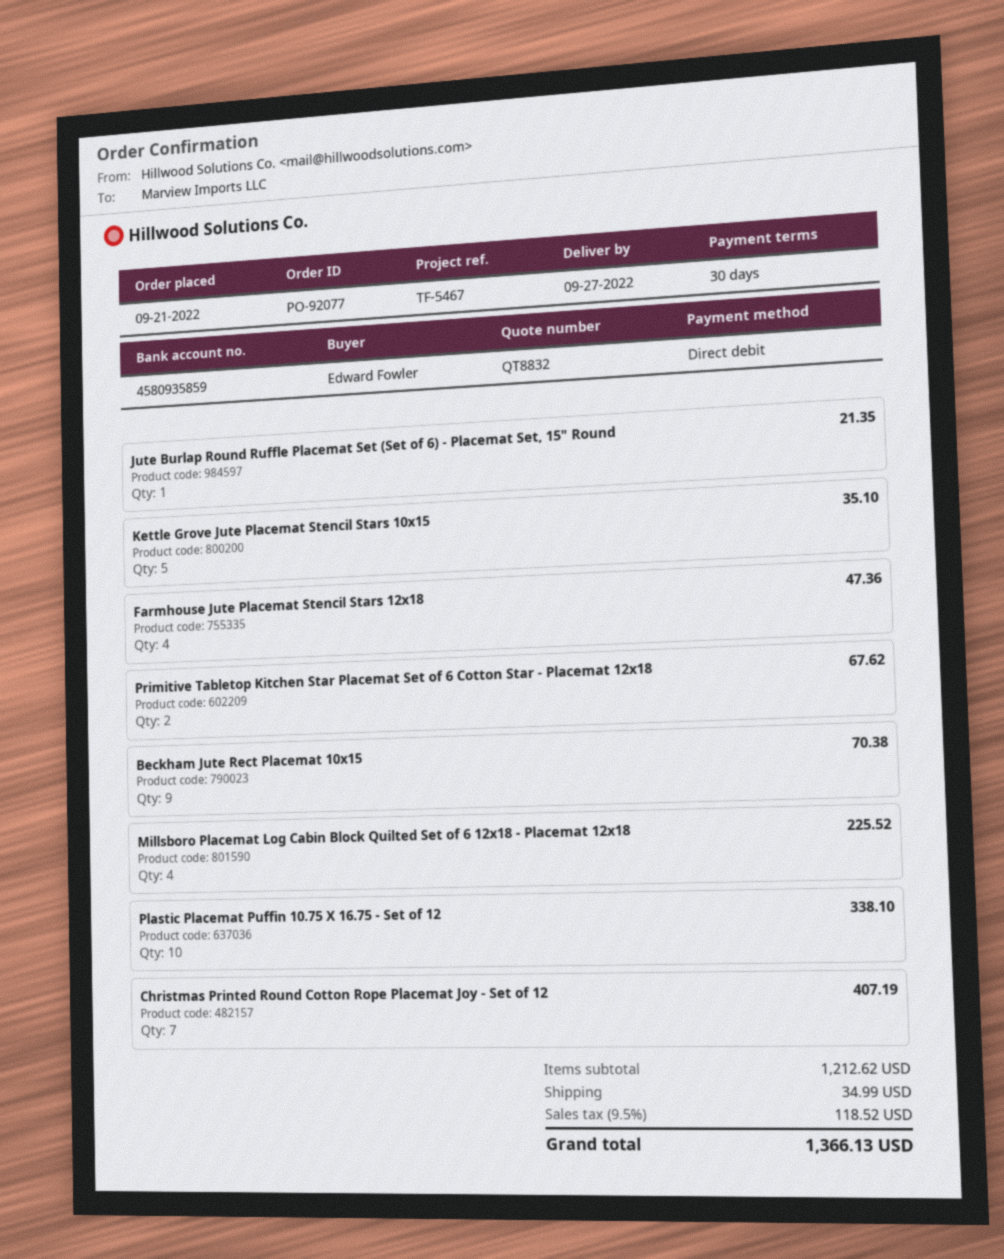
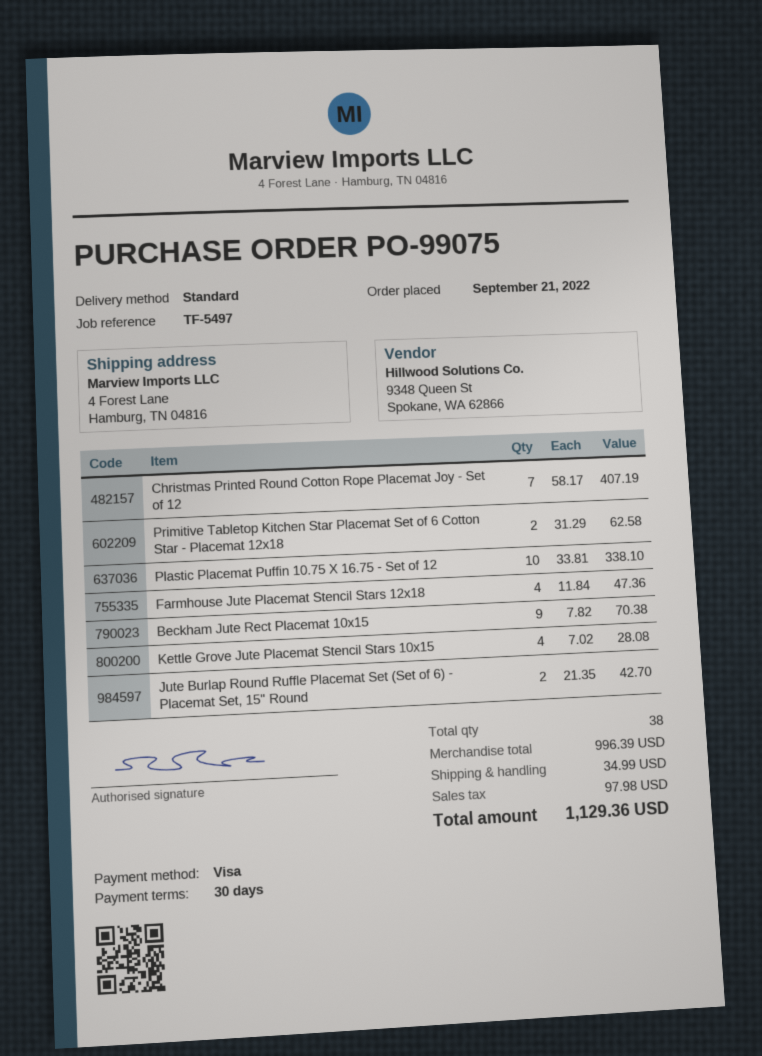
order number: PO-92077 -> PO-99075
reference: TF-5467 -> TF-5497
payment method: direct debit -> Visa
Jute Burlap Round Ruffle Placemat Set (Set of 6) - Placemat Set, 15" Round: 1 for 21.35 -> 2 for 42.70
Kettle Grove Jute Placemat Stencil Stars 10x15: 5 for 35.10 -> 4 for 28.08
Primitive Tabletop Kitchen Star Placemat Set of 6 Cotton Star - Placemat 12x18: 2 for 67.62 -> 2 for 62.58
Millsboro Placemat Log Cabin Block Quilted Set of 6 12x18 - Placemat 12x18: 4 for 225.52 -> none
subtotal: 1212.62 -> 996.39
tax: 118.52 -> 97.98
total: 1366.13 -> 1129.36

